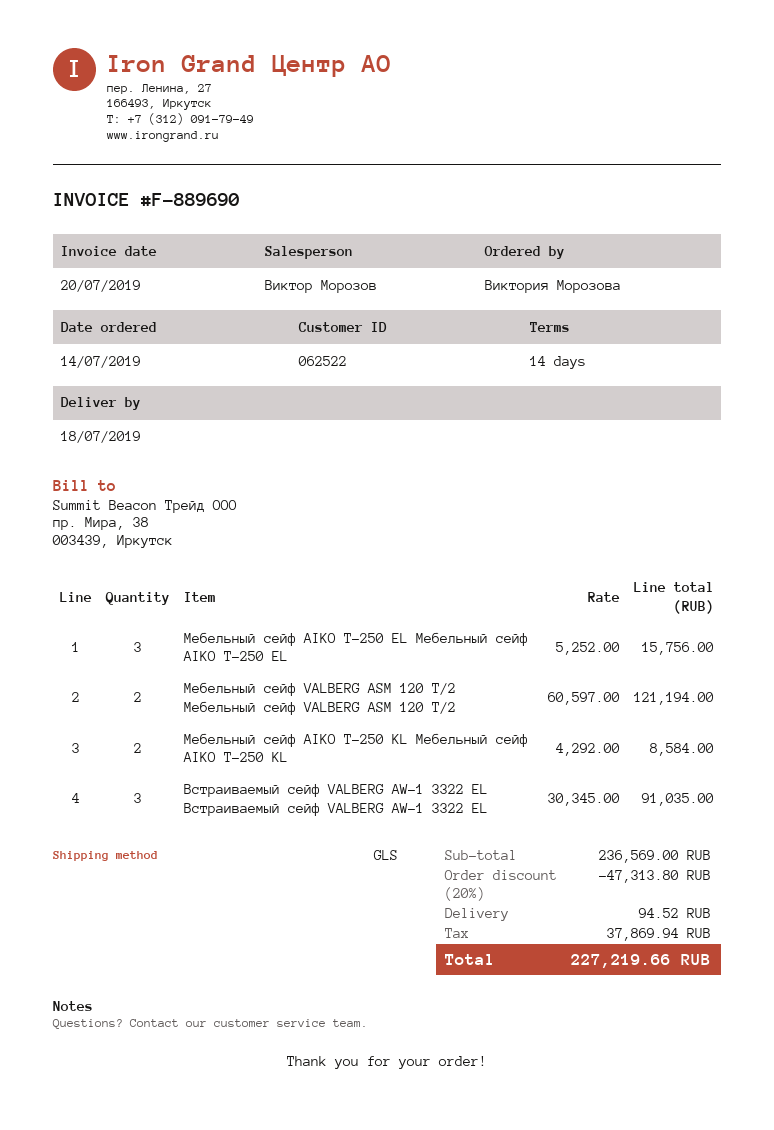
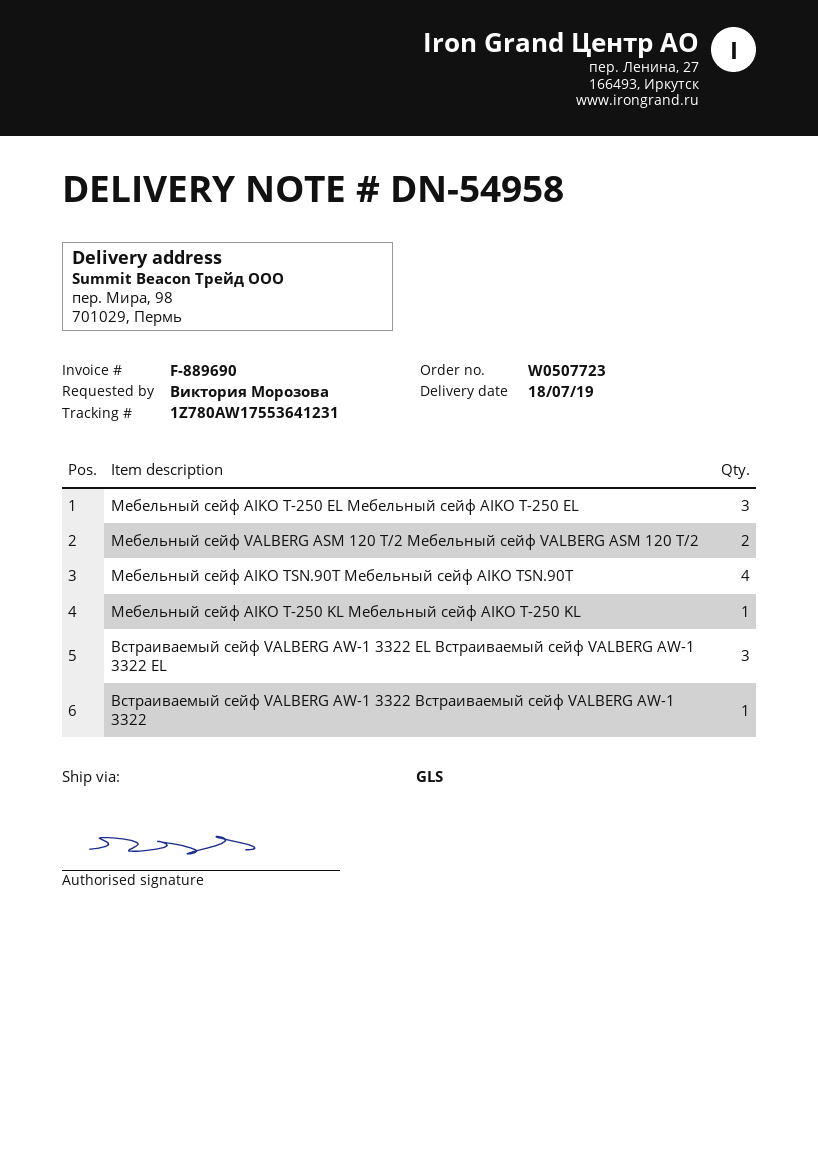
Мебельный сейф AIKO T-250 KL Мебельный сейф AIKO T-250 KL: 2 -> 1
Мебельный сейф AIKO TSN.90T Мебельный сейф AIKO TSN.90T: none -> 4
Встраиваемый сейф VALBERG AW-1 3322 Встраиваемый сейф VALBERG AW-1 3322: none -> 1

